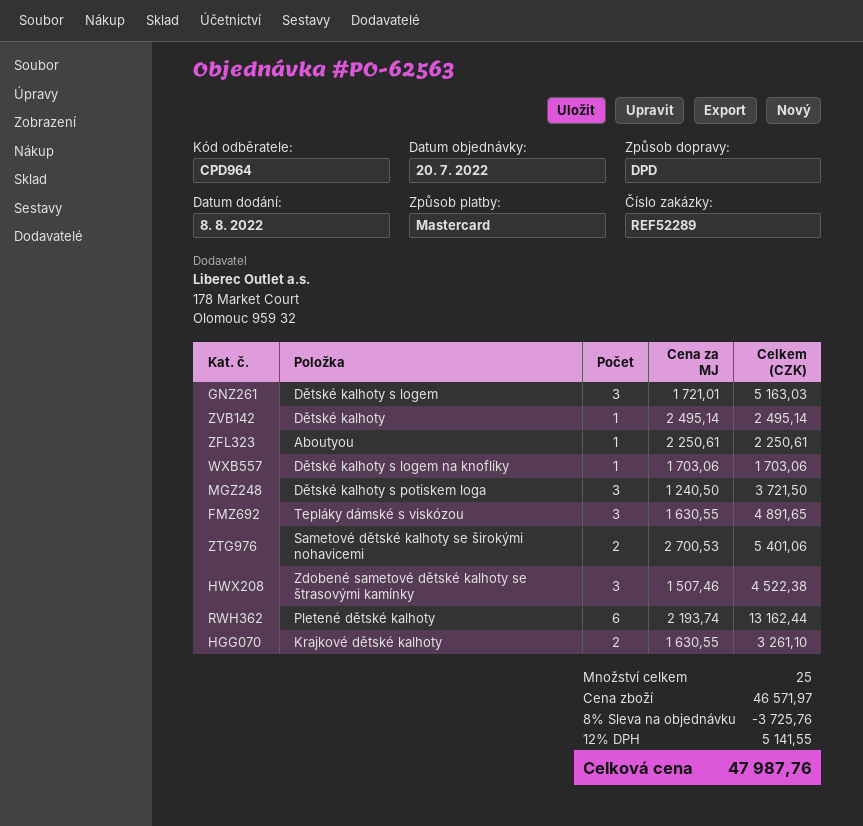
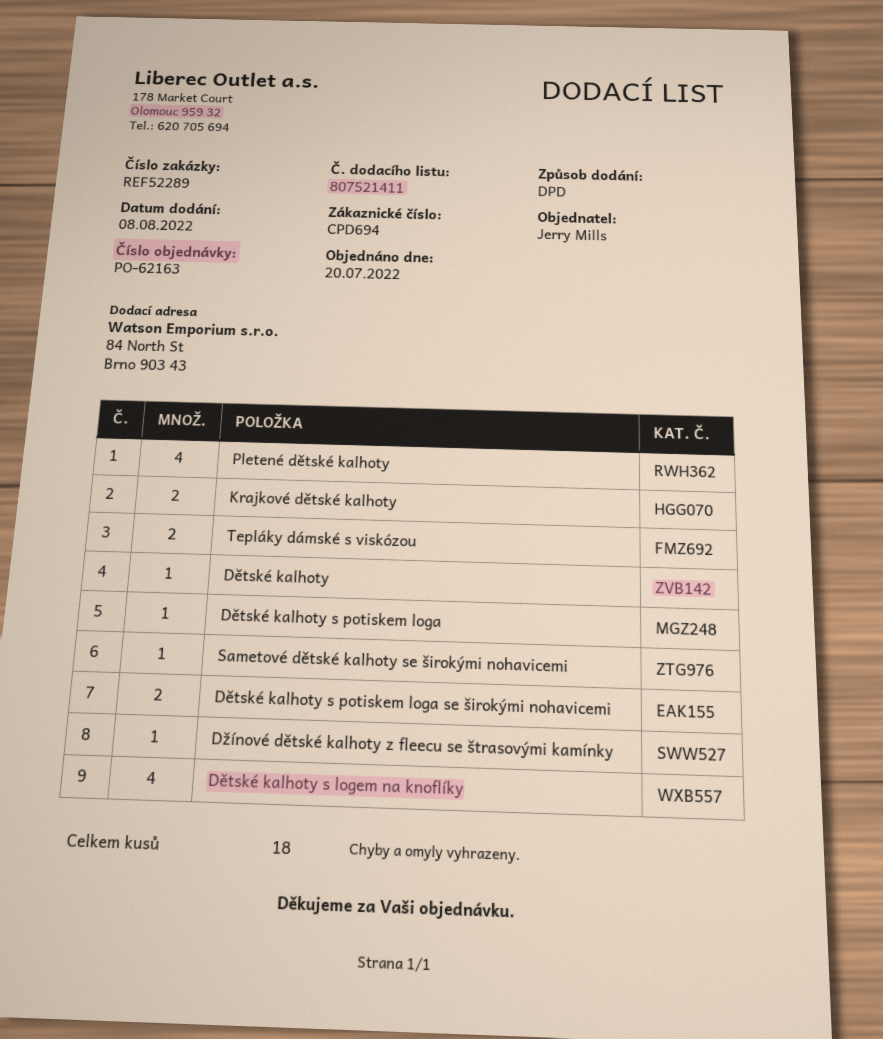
order number: PO-62563 -> PO-62163
customer number: CPD964 -> CPD694
Dětské kalhoty s logem: 3 -> none
Aboutyou: 1 -> none
Dětské kalhoty s logem na knoflíky: 1 -> 4
Dětské kalhoty s potiskem loga: 3 -> 1
Tepláky dámské s viskózou: 3 -> 2
Sametové dětské kalhoty se širokými nohavicemi: 2 -> 1
Zdobené sametové dětské kalhoty se štrasovými kamínky: 3 -> none
Pletené dětské kalhoty: 6 -> 4
Dětské kalhoty s potiskem loga se širokými nohavicemi: none -> 2
Džínové dětské kalhoty z fleecu se štrasovými kamínky: none -> 1
total quantity: 25 -> 18

